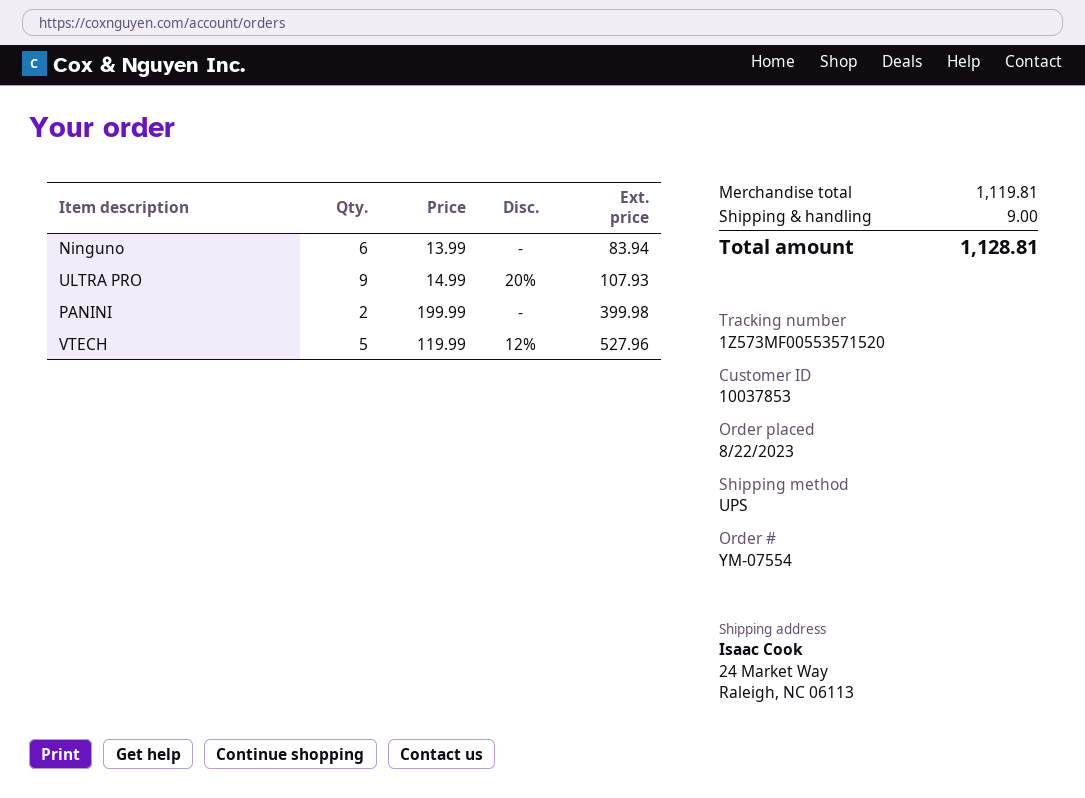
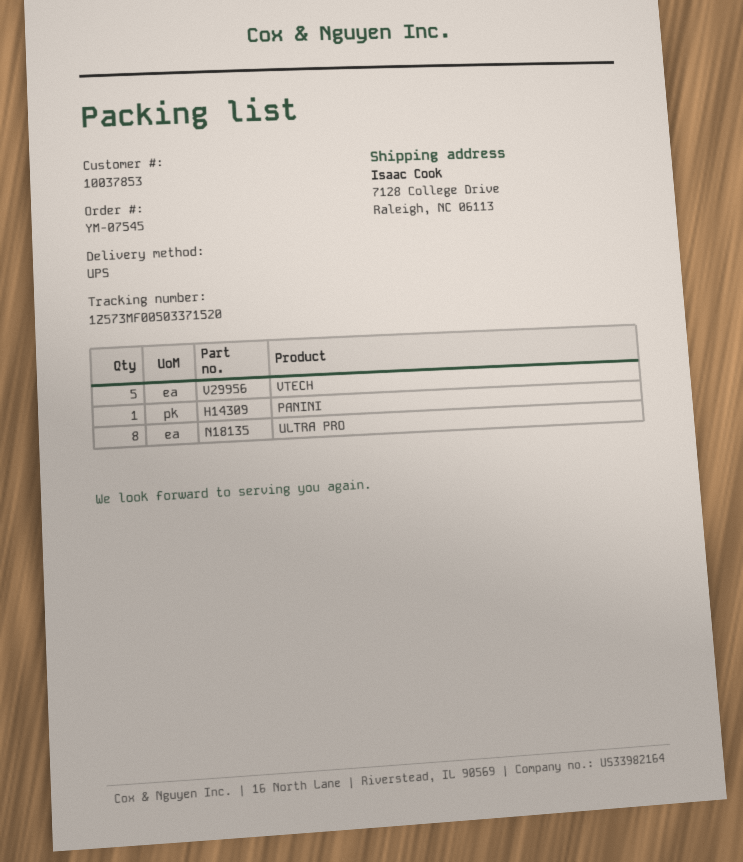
order number: YM-07554 -> YM-07545
tracking number: 1Z573MF00553571520 -> 1Z573MF00503371520
ship to: 24 Market Way, Raleigh, NC 06113 -> 7128 College Drive, Raleigh, NC 06113
Ninguno: 6 -> none
ULTRA PRO: 9 -> 8
PANINI: 2 -> 1

